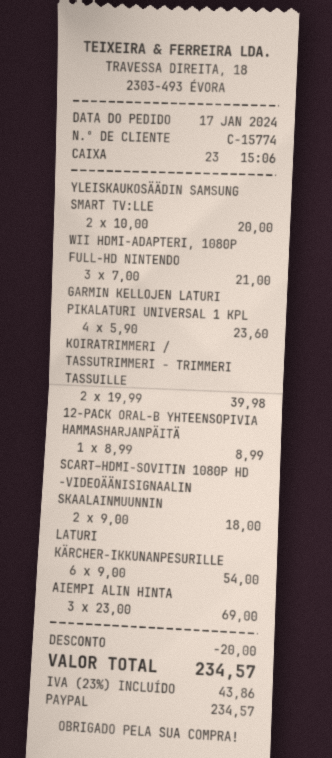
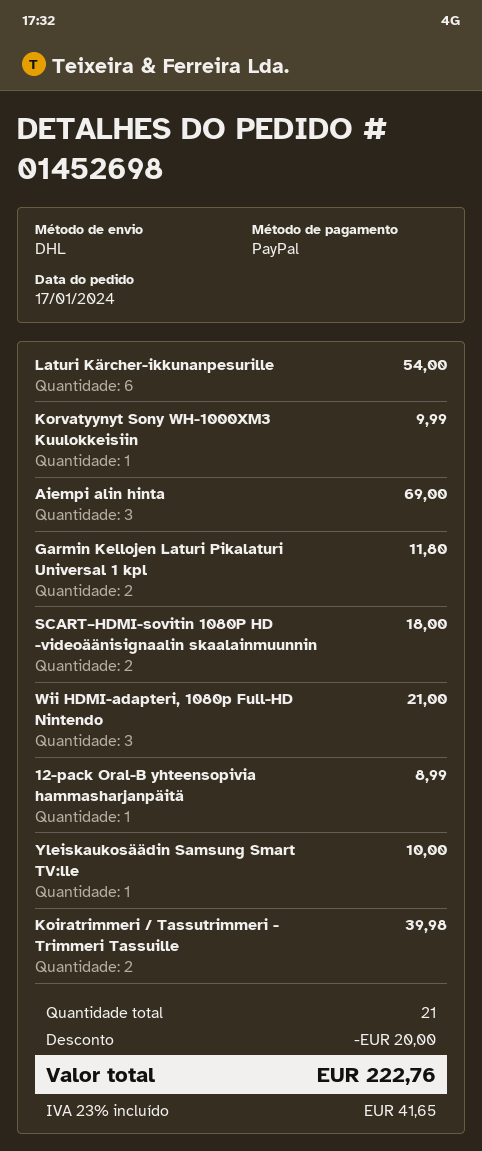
YLEISKAUKOSÄÄDIN SAMSUNG SMART TV:LLE: 2 for 20.00 -> 1 for 10.00
GARMIN KELLOJEN LATURI PIKALATURI UNIVERSAL 1 KPL: 4 for 23.60 -> 2 for 11.80
Korvatyynyt Sony WH-1000XM3 Kuulokkeisiin: none -> 1 for 9.99
tax: 23% = 43.86 -> 23% = 41.65
total: 234.57 -> 222.76

